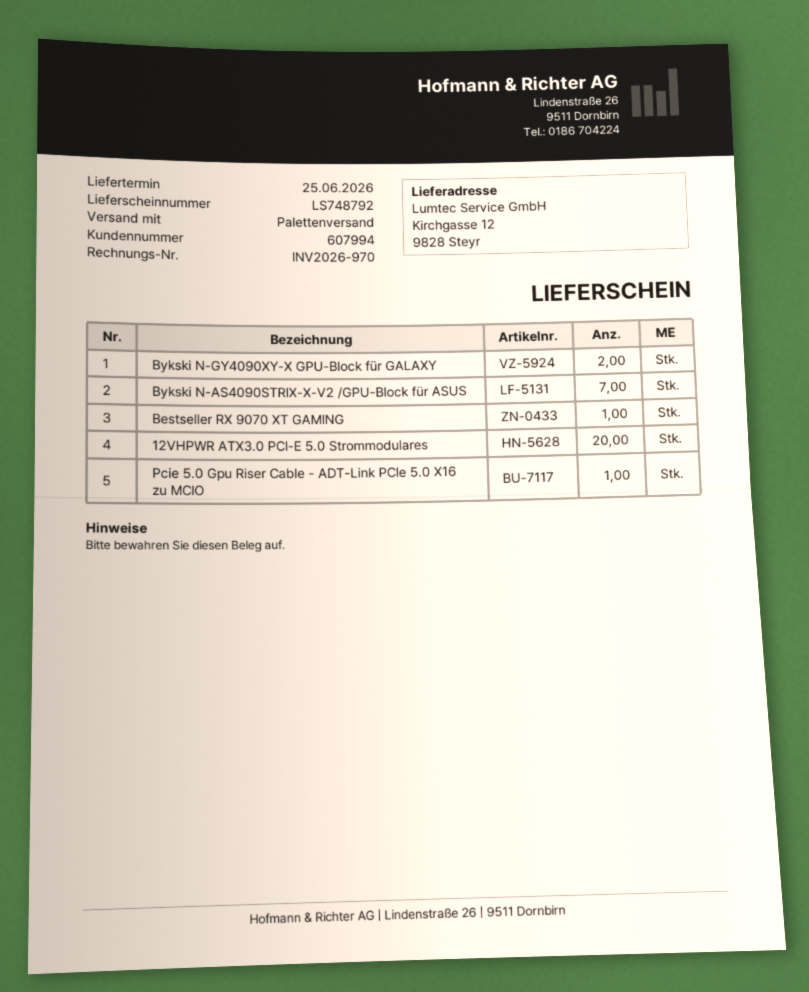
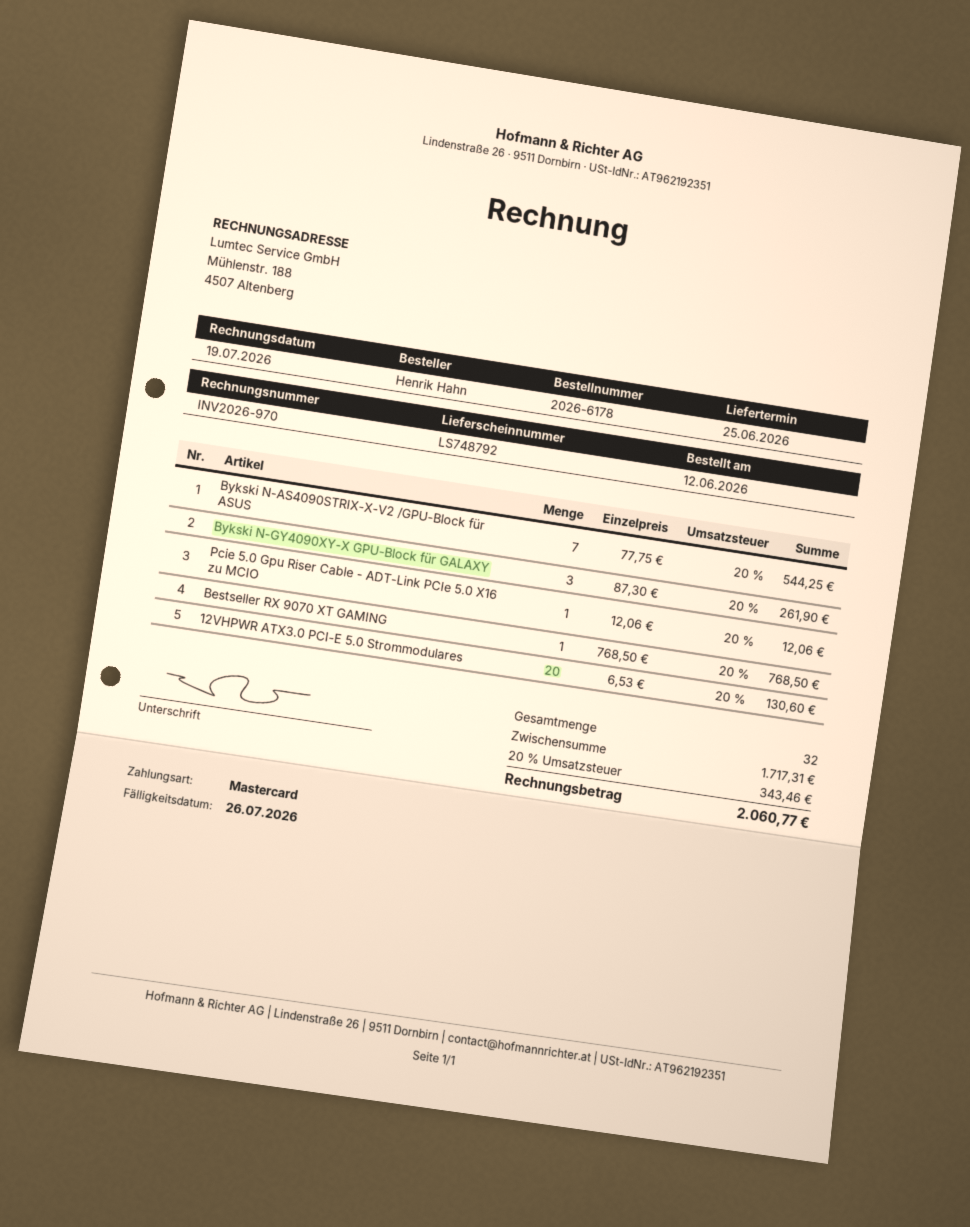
Bykski N-GY4090XY-X GPU-Block für GALAXY: 2 -> 3

